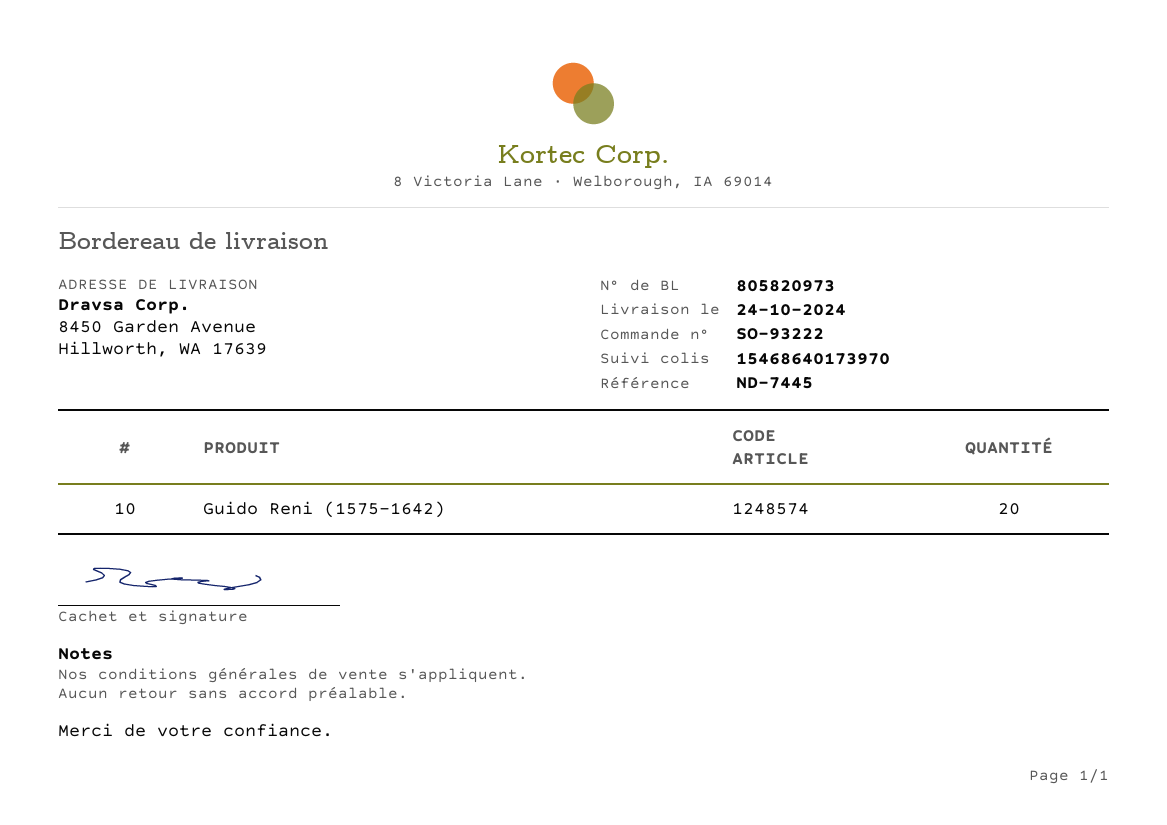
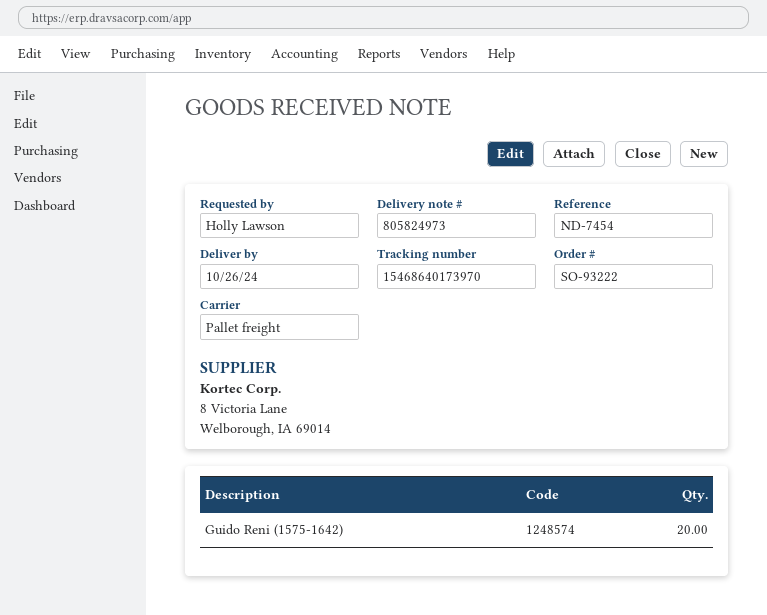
delivery note number: 805820973 -> 805824973
delivery date: 2024-10-24 -> 2024-10-26
reference: ND-7445 -> ND-7454

